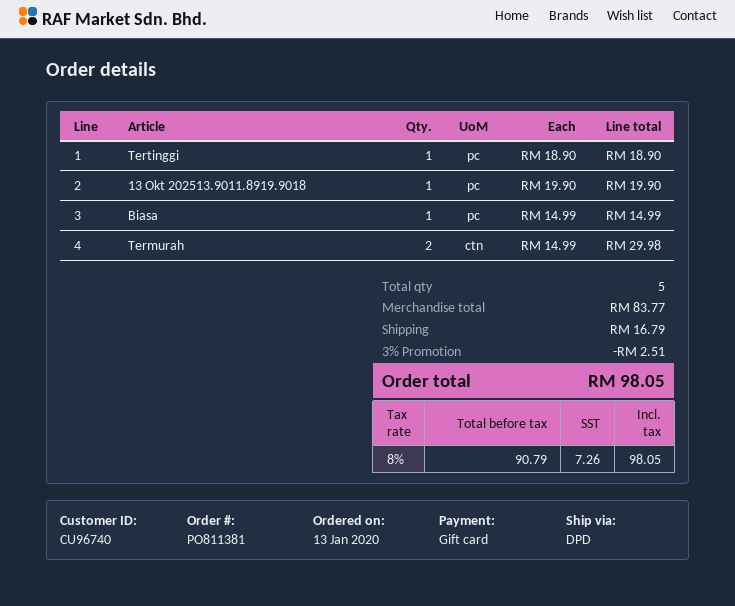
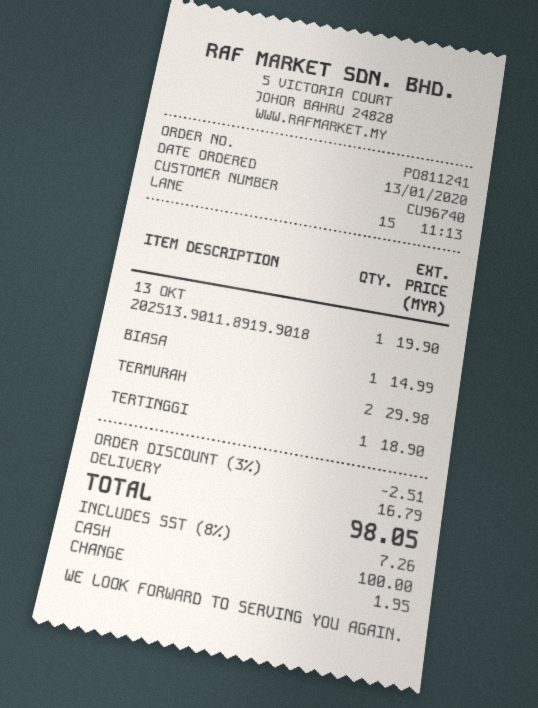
order number: PO811381 -> PO811241
payment method: gift card -> cash

